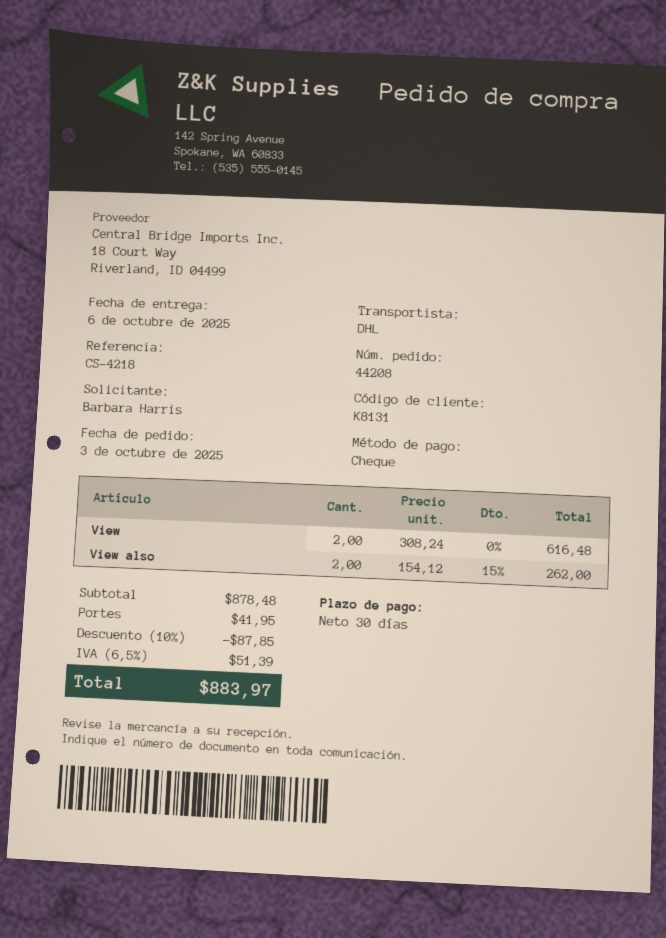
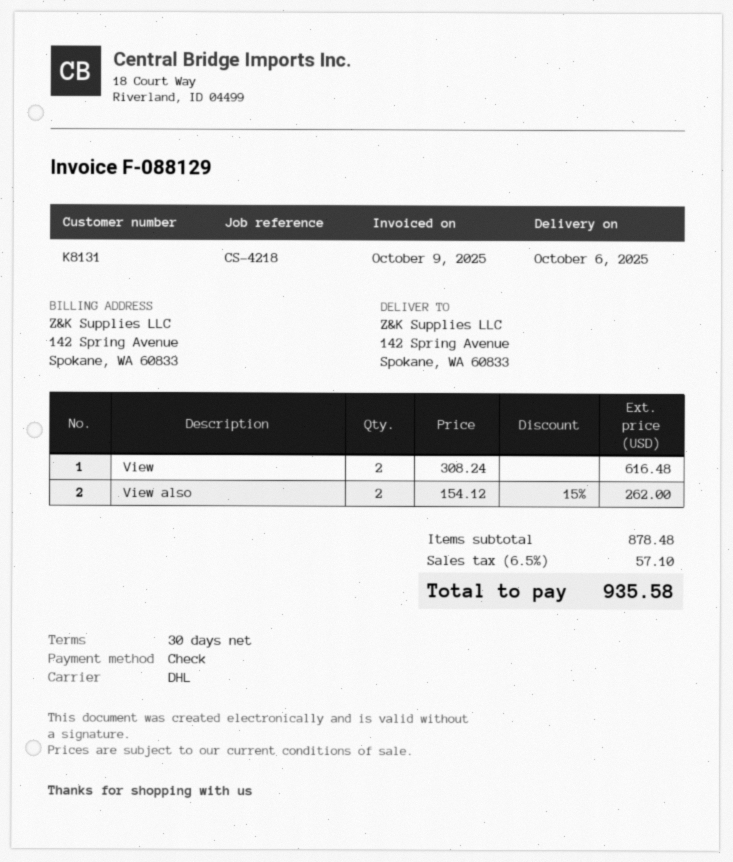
discount: 10% = 87.85 -> none
shipping: 41.95 -> none
tax: 6.5% = 51.39 -> 6.5% = 57.10
total: 883.97 -> 935.58

